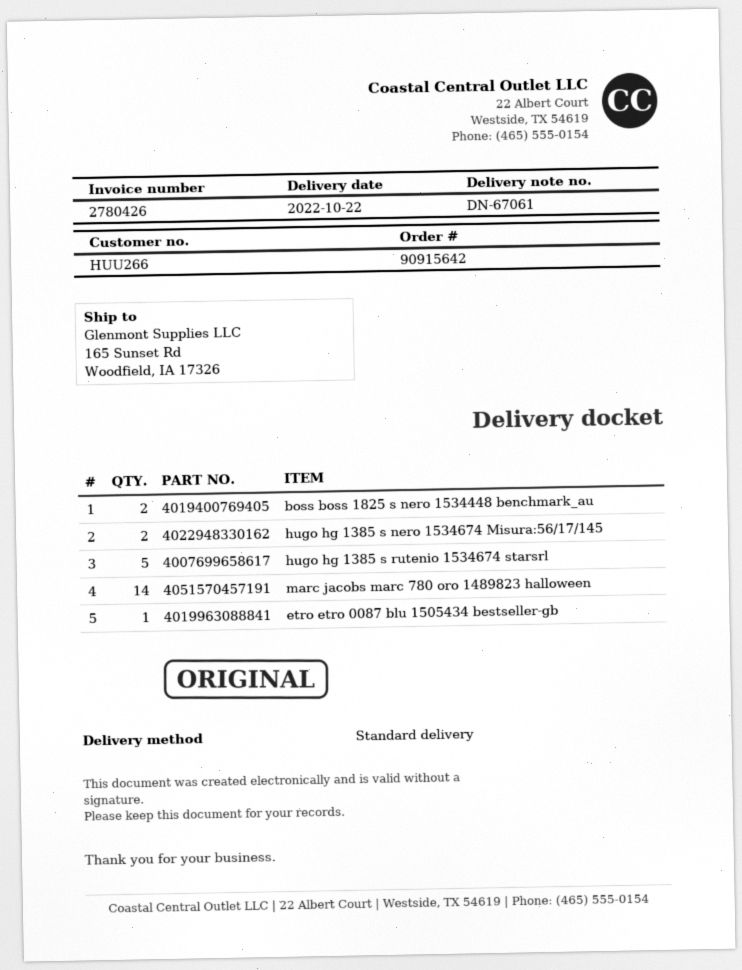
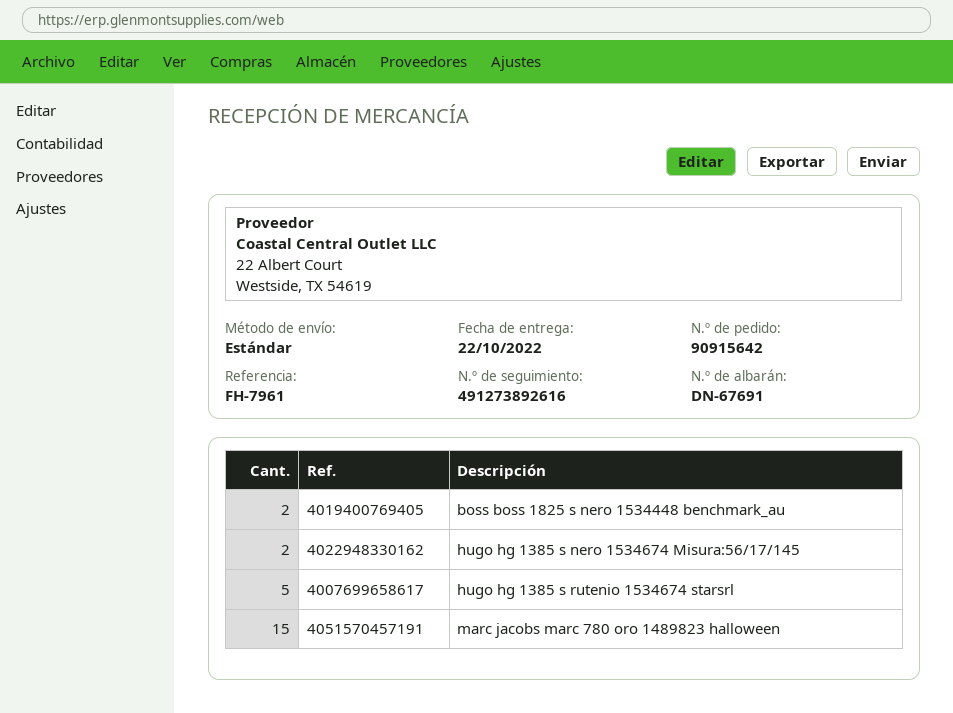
delivery note number: DN-67061 -> DN-67691
marc jacobs marc 780 oro 1489823 halloween: 14 -> 15
etro etro 0087 blu 1505434 bestseller-gb: 1 -> none

